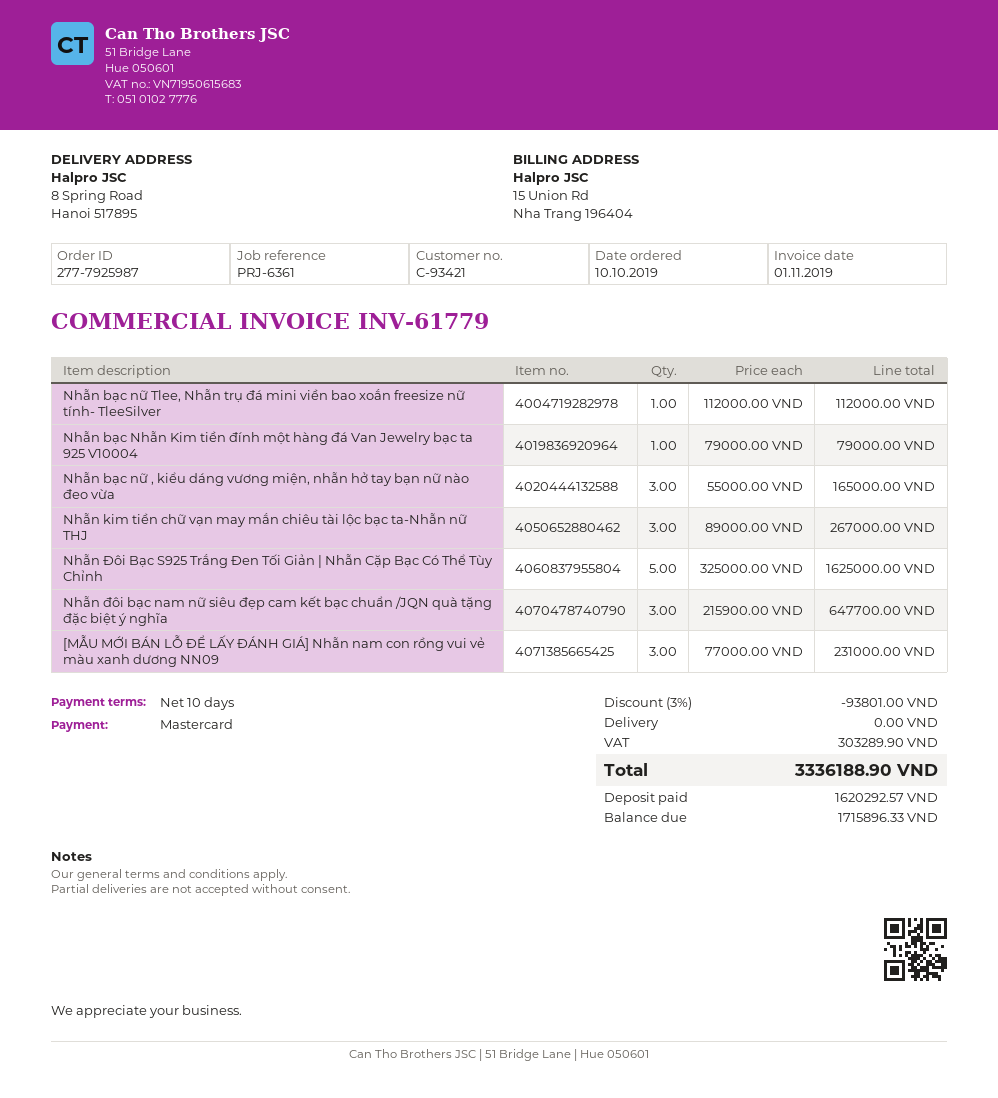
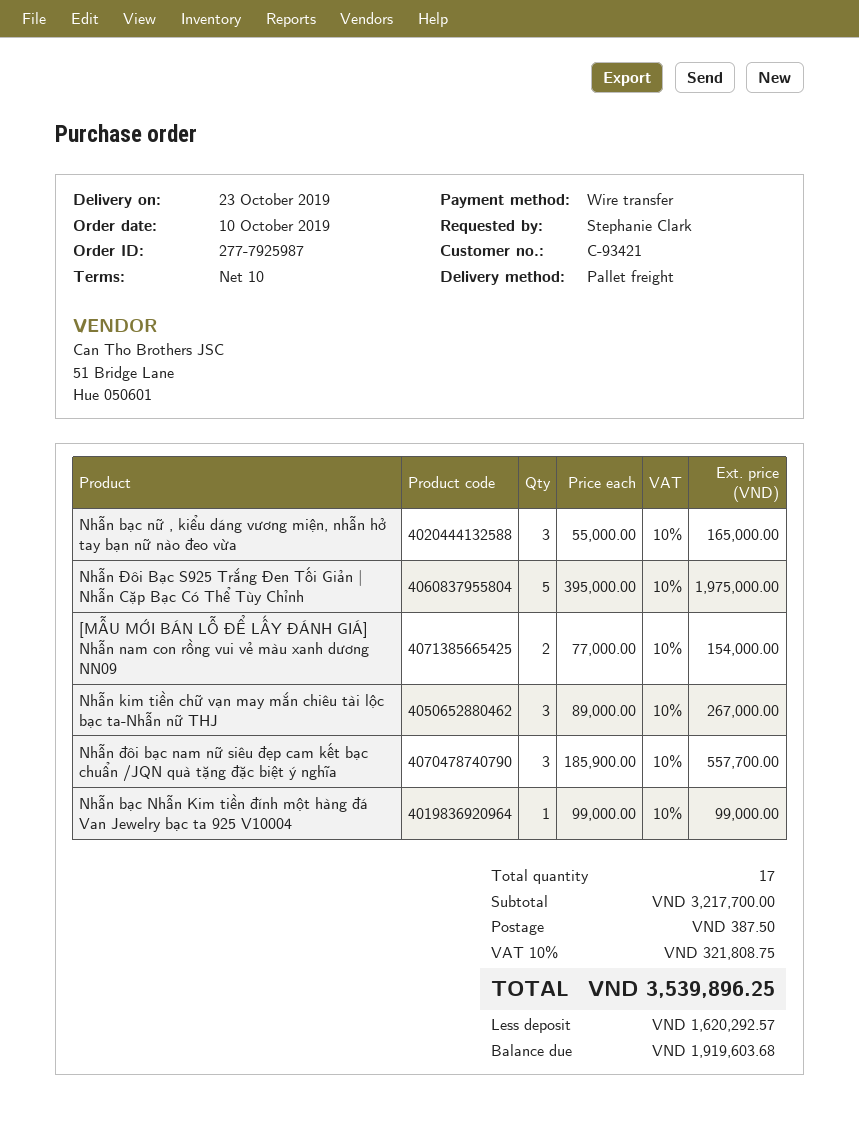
payment method: Mastercard -> bank transfer
Nhẫn bạc nữ Tlee, Nhẫn trụ đá mini viền bao xoắn freesize nữ tính- TleeSilver: 1 x 112000.00 = 112000.00 -> none
Nhẫn bạc Nhẫn Kim tiền đính một hàng đá Van Jewelry bạc ta 925 V10004: 1 x 79000.00 = 79000.00 -> 1 x 99000.00 = 99000.00
Nhẫn Đôi Bạc S925 Trắng Đen Tối Giản | Nhẫn Cặp Bạc Có Thể Tùy Chỉnh: 5 x 325000.00 = 1625000.00 -> 5 x 395000.00 = 1975000.00
Nhẫn đôi bạc nam nữ siêu đẹp cam kết bạc chuẩn /JQN quà tặng đặc biệt ý nghĩa: 3 x 215900.00 = 647700.00 -> 3 x 185900.00 = 557700.00
[MẪU MỚI BÁN LỖ ĐỂ LẤY ĐÁNH GIÁ] Nhẫn nam con rồng vui vẻ màu xanh dương NN09: 3 x 77000.00 = 231000.00 -> 2 x 77000.00 = 154000.00
discount: 3% = 93801.00 -> none
shipping: 0.00 -> 387.50
tax: 303289.90 -> 321808.75
total: 3336188.90 -> 3539896.25
balance: 1715896.33 -> 1919603.68

